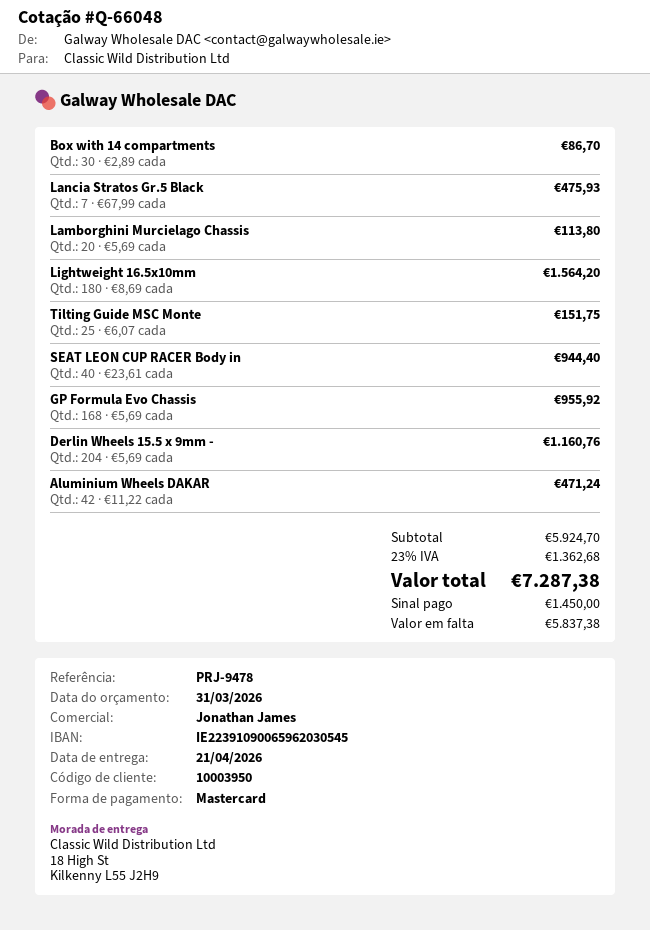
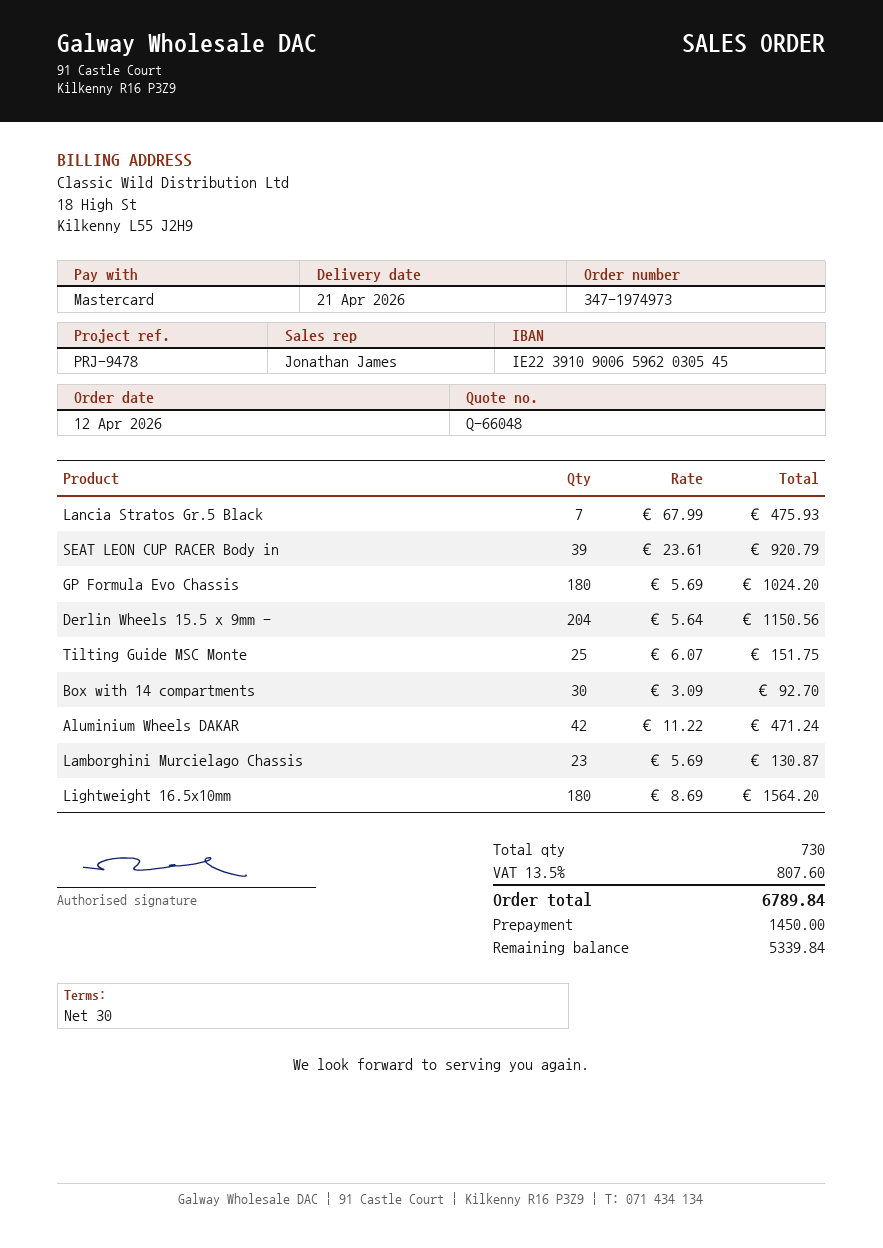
Box with 14 compartments: 30 x 2.89 = 86.70 -> 30 x 3.09 = 92.70
Lamborghini Murcielago Chassis: 20 x 5.69 = 113.80 -> 23 x 5.69 = 130.87
SEAT LEON CUP RACER Body in: 40 x 23.61 = 944.40 -> 39 x 23.61 = 920.79
GP Formula Evo Chassis: 168 x 5.69 = 955.92 -> 180 x 5.69 = 1024.20
Derlin Wheels 15.5 x 9mm -: 204 x 5.69 = 1160.76 -> 204 x 5.64 = 1150.56
tax: 23% = 1362.68 -> 13.5% = 807.60
total: 7287.38 -> 6789.84
balance: 5837.38 -> 5339.84

